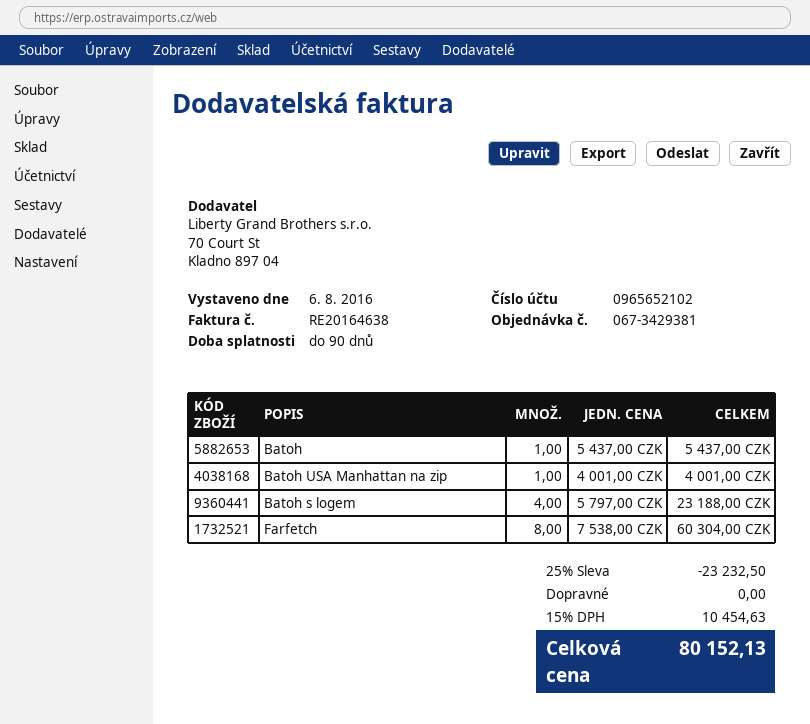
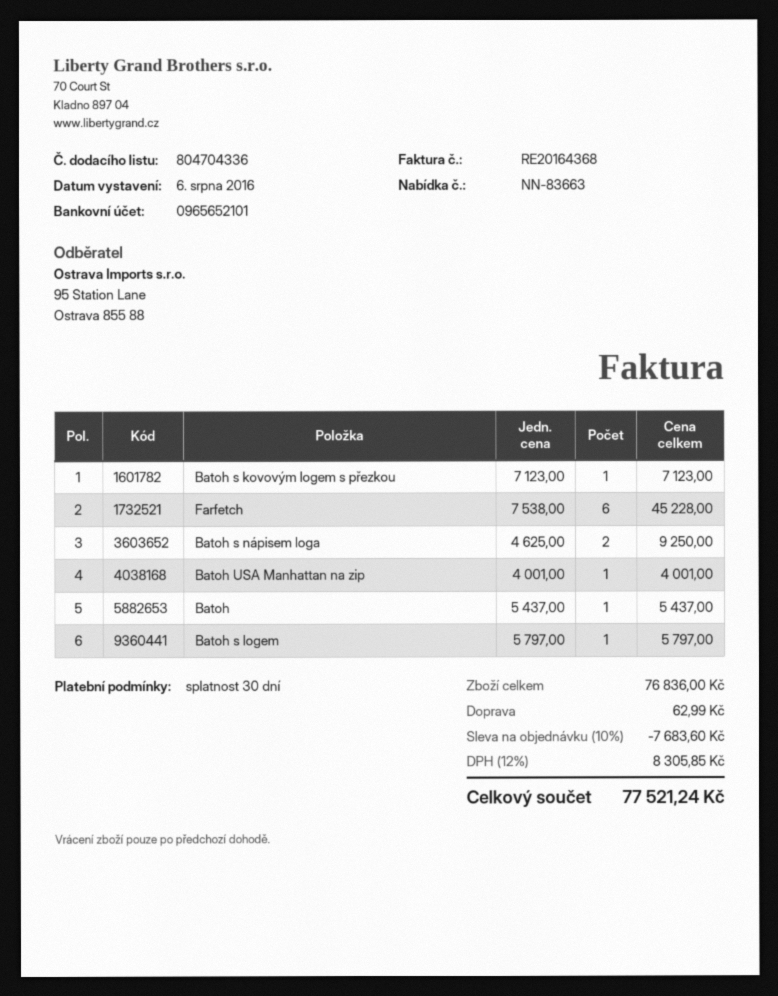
invoice number: RE20164638 -> RE20164368
payment terms: 90 days -> 30 days
bank account: 0965652102 -> 0965652101
Batoh s logem: 4 x 5797.00 = 23188.00 -> 1 x 5797.00 = 5797.00
Farfetch: 8 x 7538.00 = 60304.00 -> 6 x 7538.00 = 45228.00
Batoh s kovovým logem s přezkou: none -> 1 x 7123.00 = 7123.00
Batoh s nápisem loga: none -> 2 x 4625.00 = 9250.00
discount: 25% = 23232.50 -> 10% = 7683.60
shipping: 0.00 -> 62.99
tax: 15% = 10454.63 -> 12% = 8305.85
total: 80152.13 -> 77521.24

